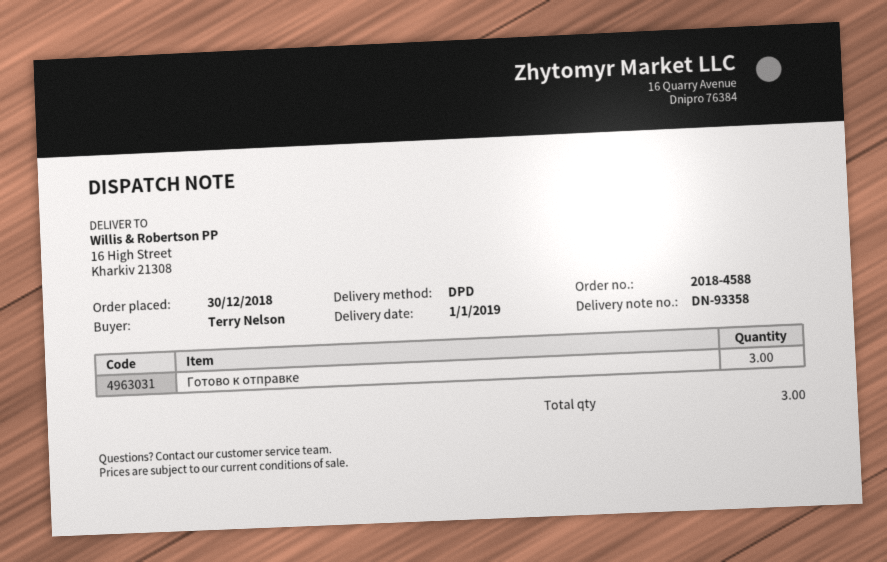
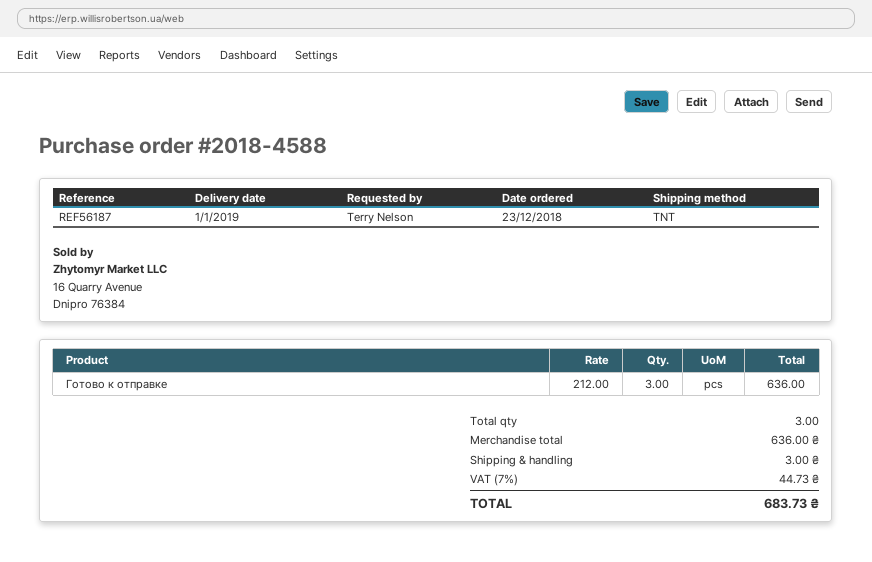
order date: 2018-12-30 -> 2018-12-23
shipping method: DPD -> TNT

